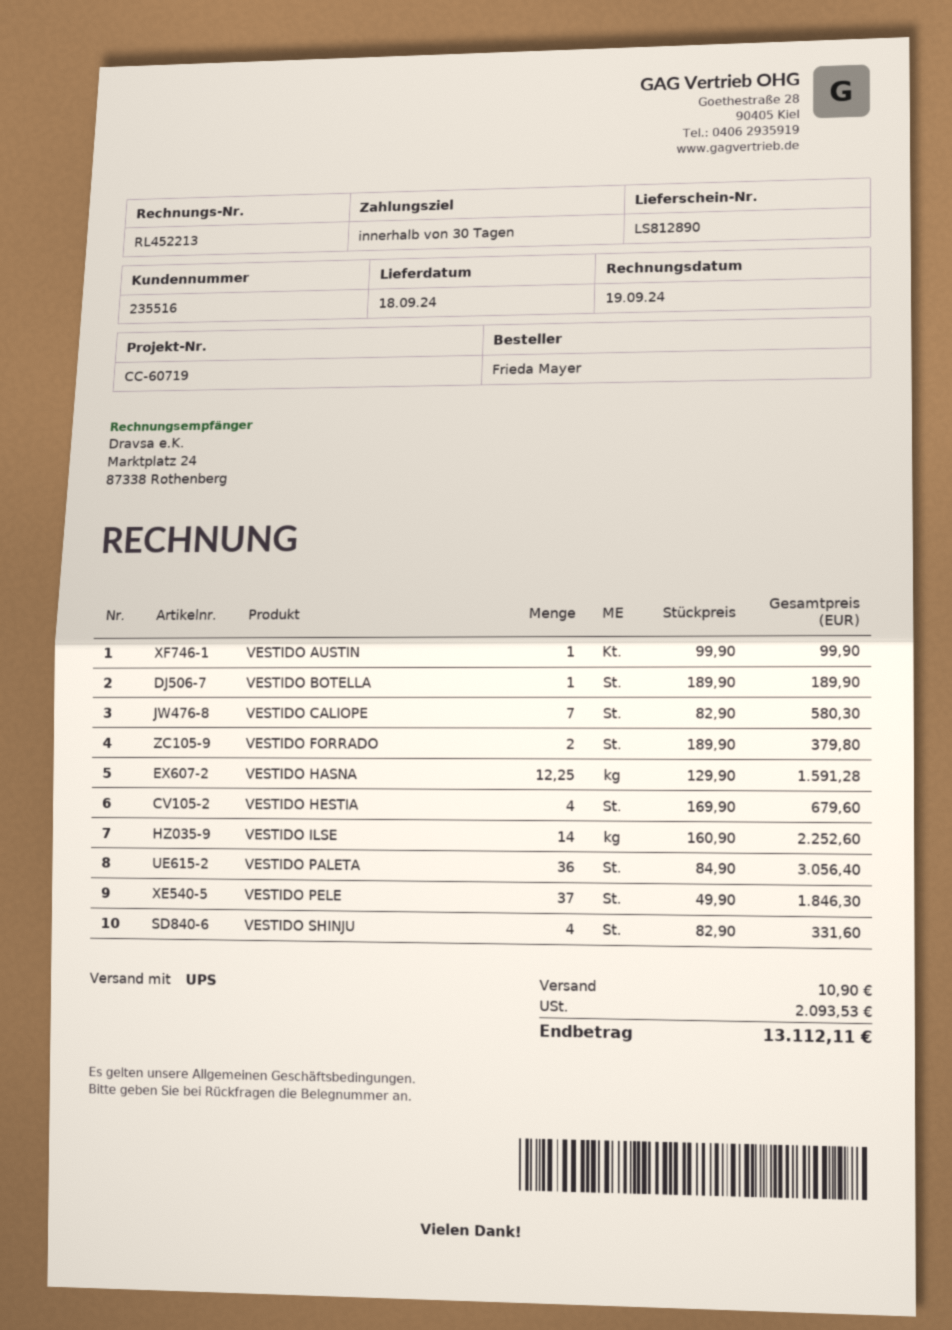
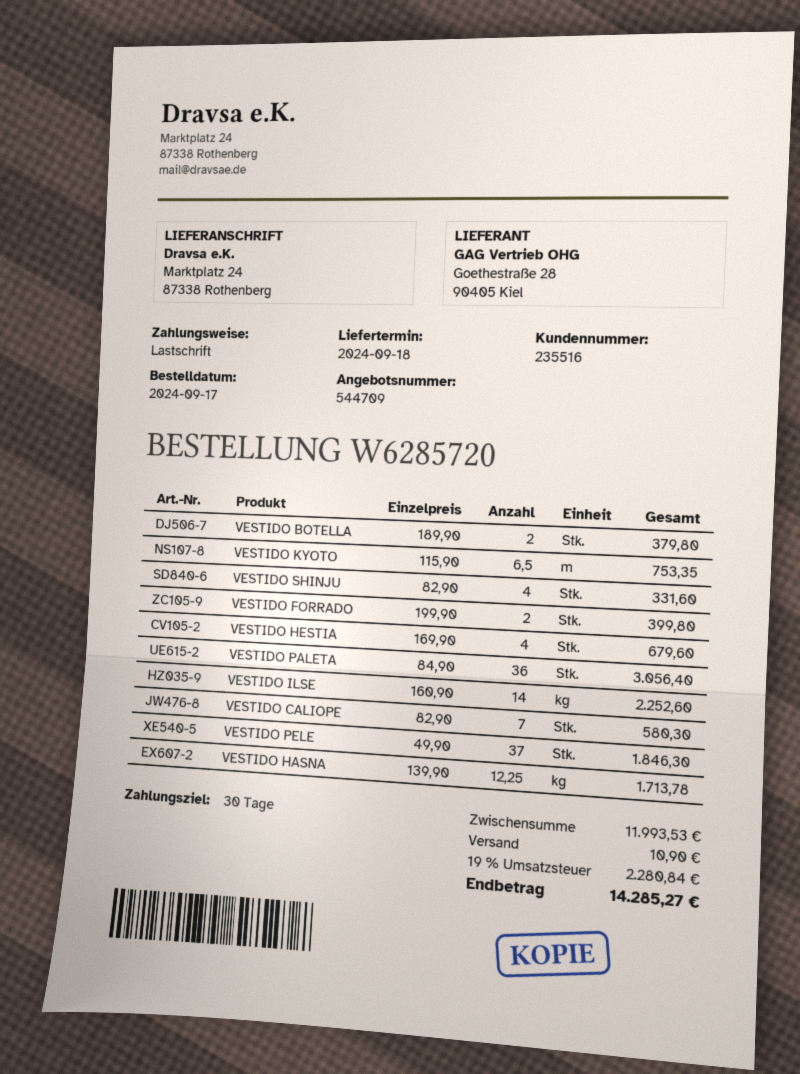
VESTIDO AUSTIN: 1 x 99.90 = 99.90 -> none
VESTIDO BOTELLA: 1 x 189.90 = 189.90 -> 2 x 189.90 = 379.80
VESTIDO FORRADO: 2 x 189.90 = 379.80 -> 2 x 199.90 = 399.80
VESTIDO HASNA: 12.25 x 129.90 = 1591.28 -> 12.25 x 139.90 = 1713.78
VESTIDO KYOTO: none -> 6.5 x 115.90 = 753.35
tax: 2093.53 -> 2280.84
total: 13112.11 -> 14285.27

